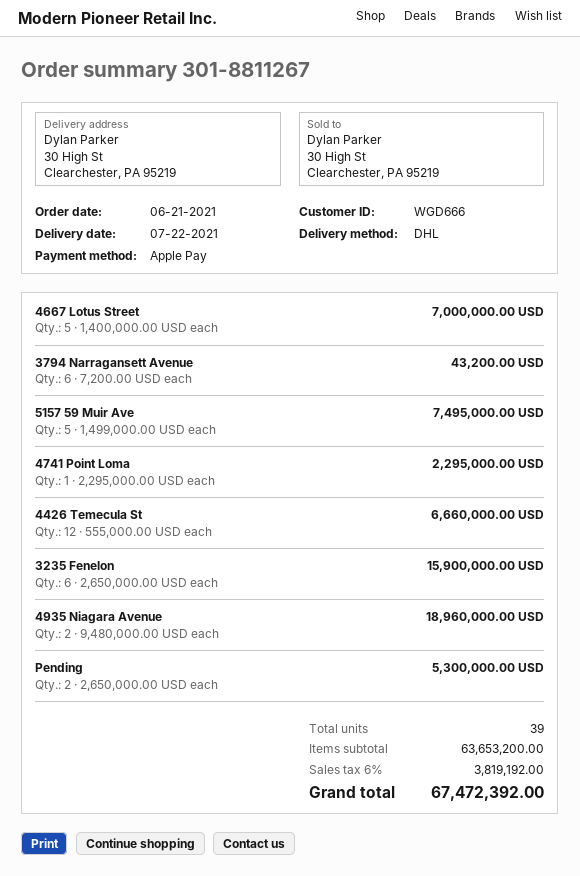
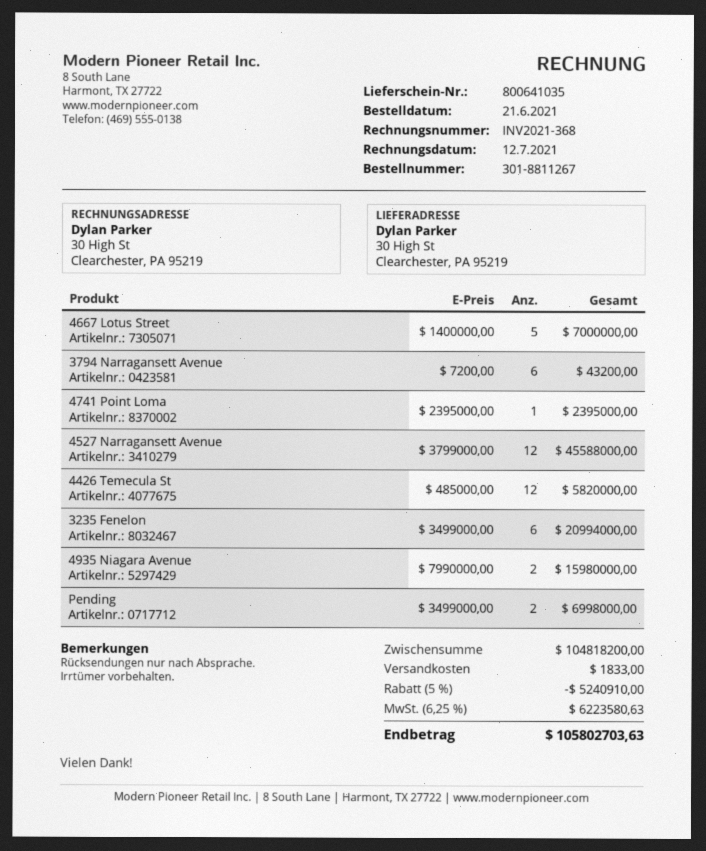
5157 59 Muir Ave: 5 x 1499000.00 = 7495000.00 -> none
4741 Point Loma: 1 x 2295000.00 = 2295000.00 -> 1 x 2395000.00 = 2395000.00
4426 Temecula St: 12 x 555000.00 = 6660000.00 -> 12 x 485000.00 = 5820000.00
3235 Fenelon: 6 x 2650000.00 = 15900000.00 -> 6 x 3499000.00 = 20994000.00
4935 Niagara Avenue: 2 x 9480000.00 = 18960000.00 -> 2 x 7990000.00 = 15980000.00
Pending: 2 x 2650000.00 = 5300000.00 -> 2 x 3499000.00 = 6998000.00
4527 Narragansett Avenue: none -> 12 x 3799000.00 = 45588000.00
subtotal: 63653200.00 -> 104818200.00
discount: none -> 5% = 5240910.00
shipping: none -> 1833.00
tax: 6% = 3819192.00 -> 6.25% = 6223580.63
total: 67472392.00 -> 105802703.63

